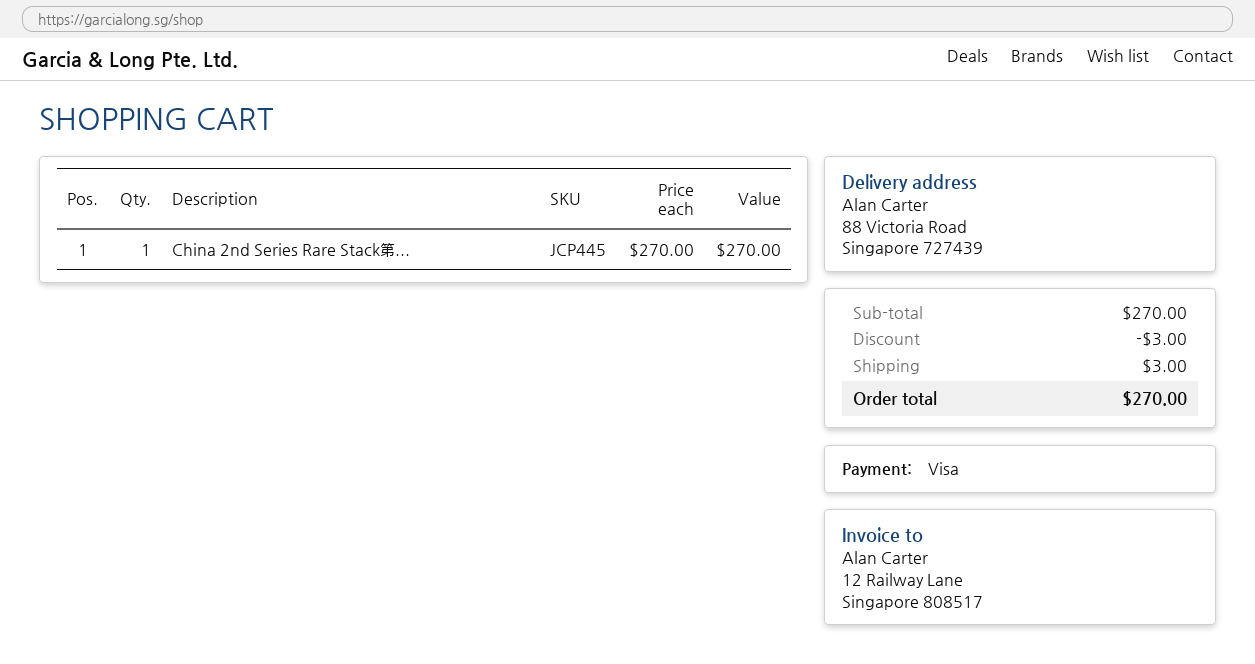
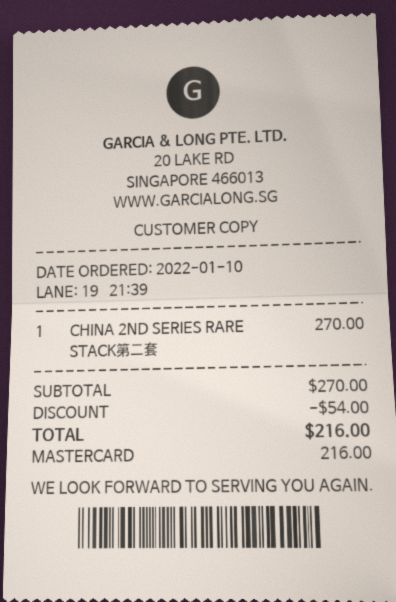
payment method: Visa -> Mastercard
discount: 3.00 -> 54.00
shipping: 3.00 -> none
total: 270.00 -> 216.00

